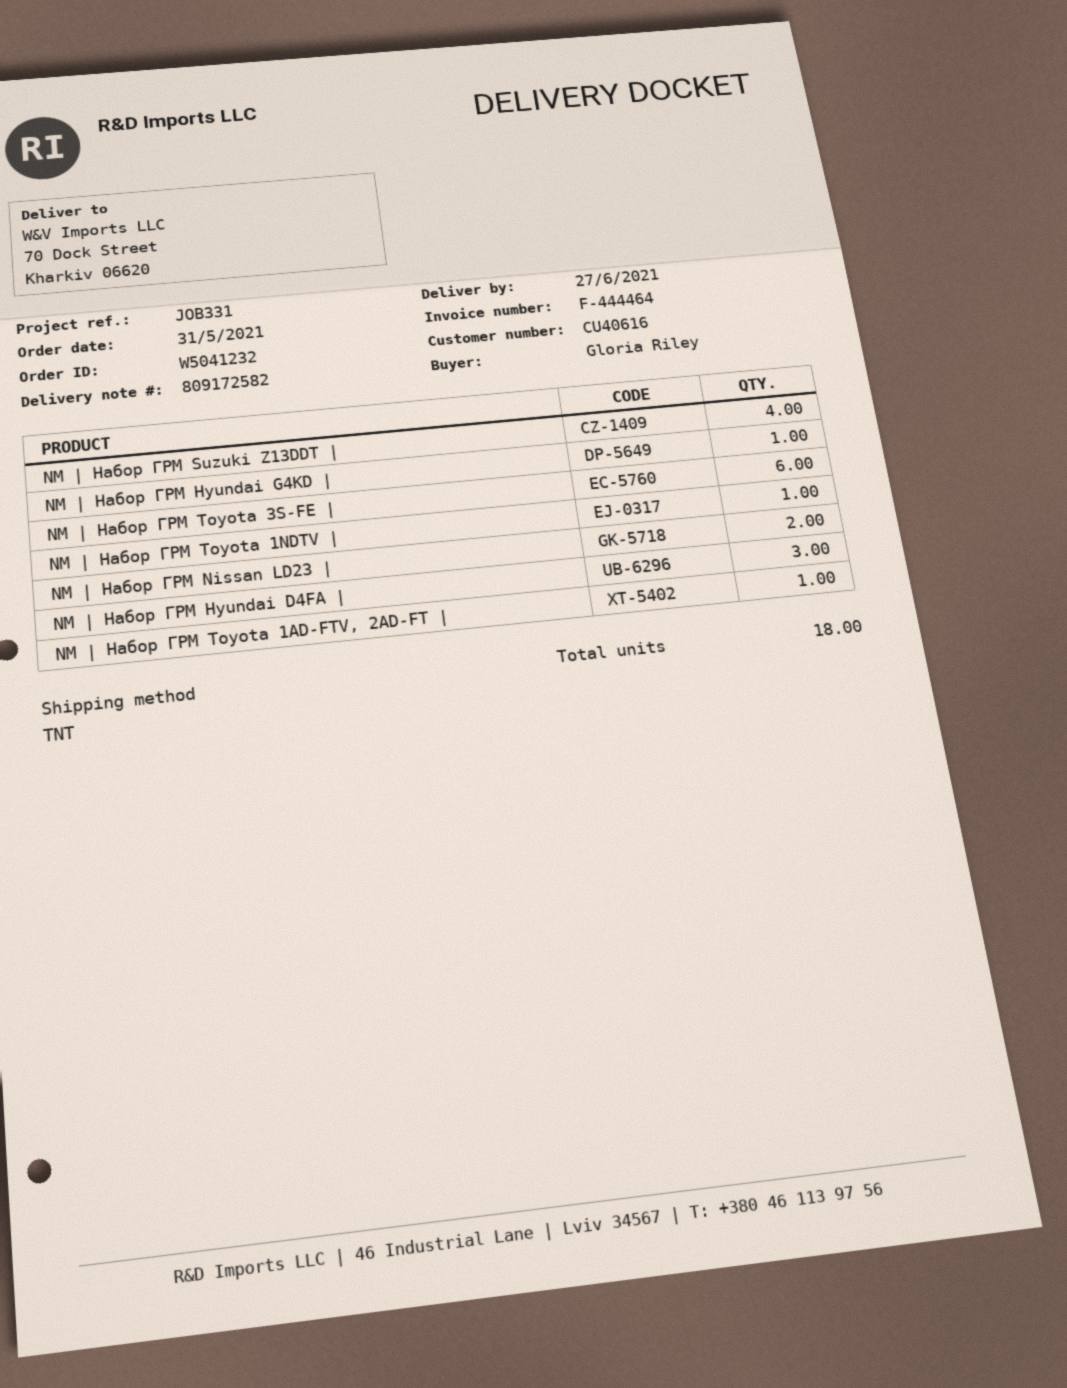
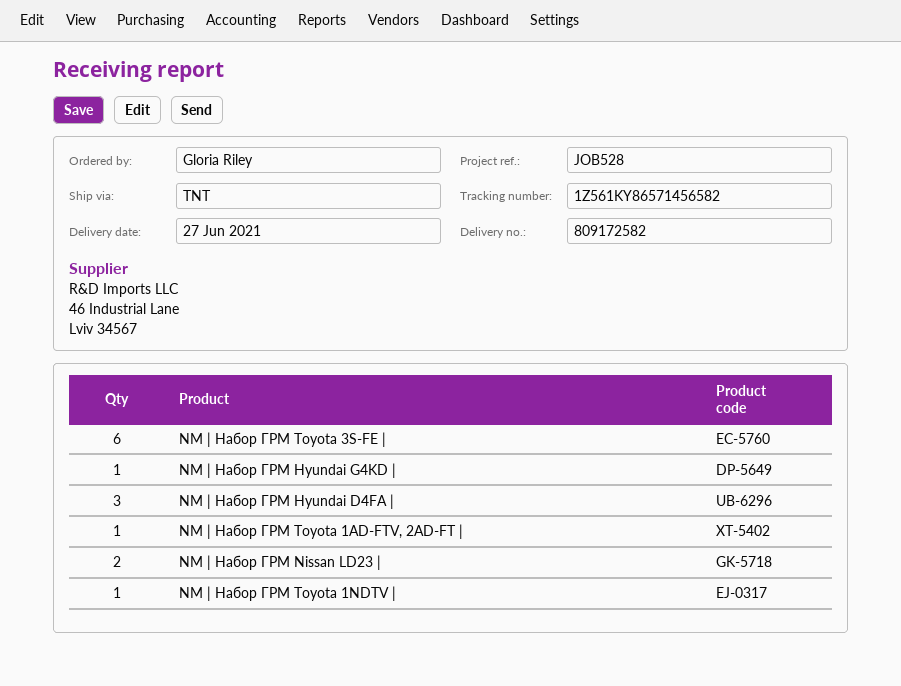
reference: JOB331 -> JOB528
NM | Набор ГРМ Suzuki Z13DDT |: 4 -> none

